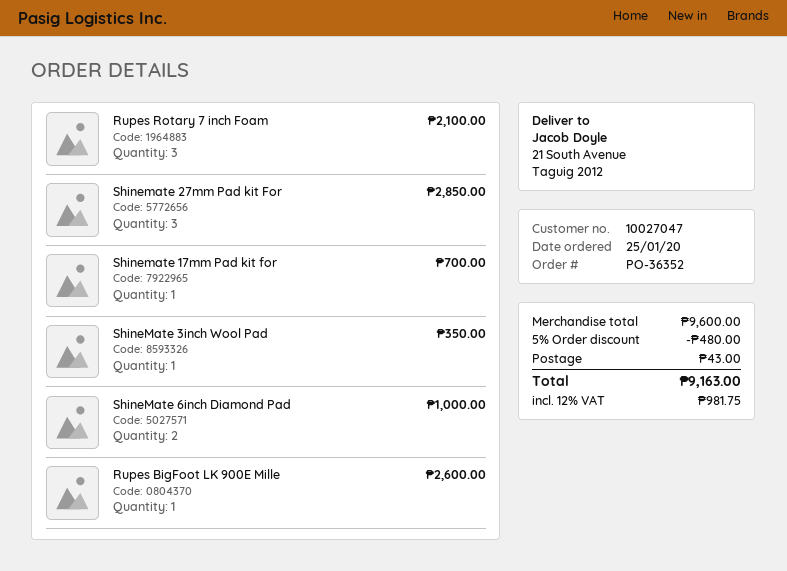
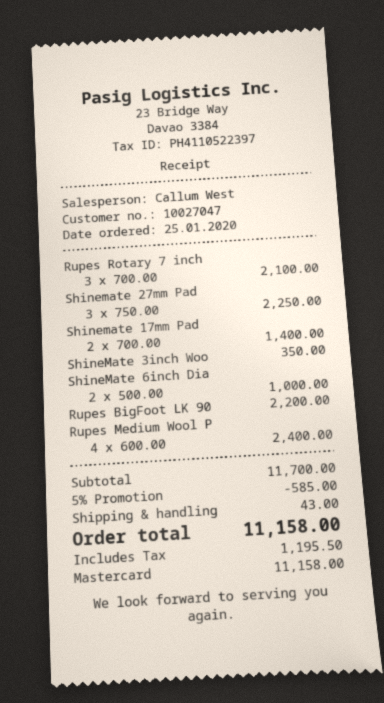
Shinemate 27mm Pad kit For: 3 for 2850.00 -> 3 for 2250.00
Shinemate 17mm Pad kit for: 1 for 700.00 -> 2 for 1400.00
Rupes BigFoot LK 900E Mille: 1 for 2600.00 -> 1 for 2200.00
Rupes Medium Wool P: none -> 4 for 2400.00
subtotal: 9600.00 -> 11700.00
discount: 5% = 480.00 -> 5% = 585.00
tax: 981.75 -> 1195.50
total: 9163.00 -> 11158.00

